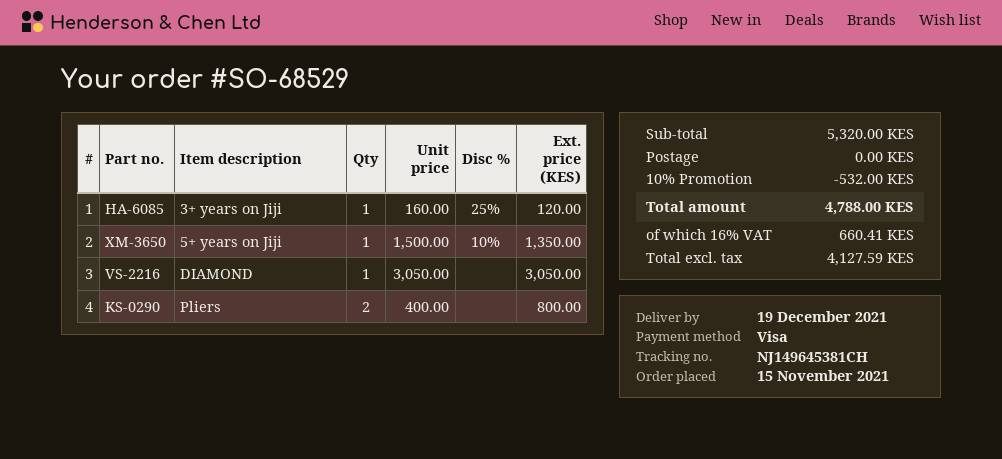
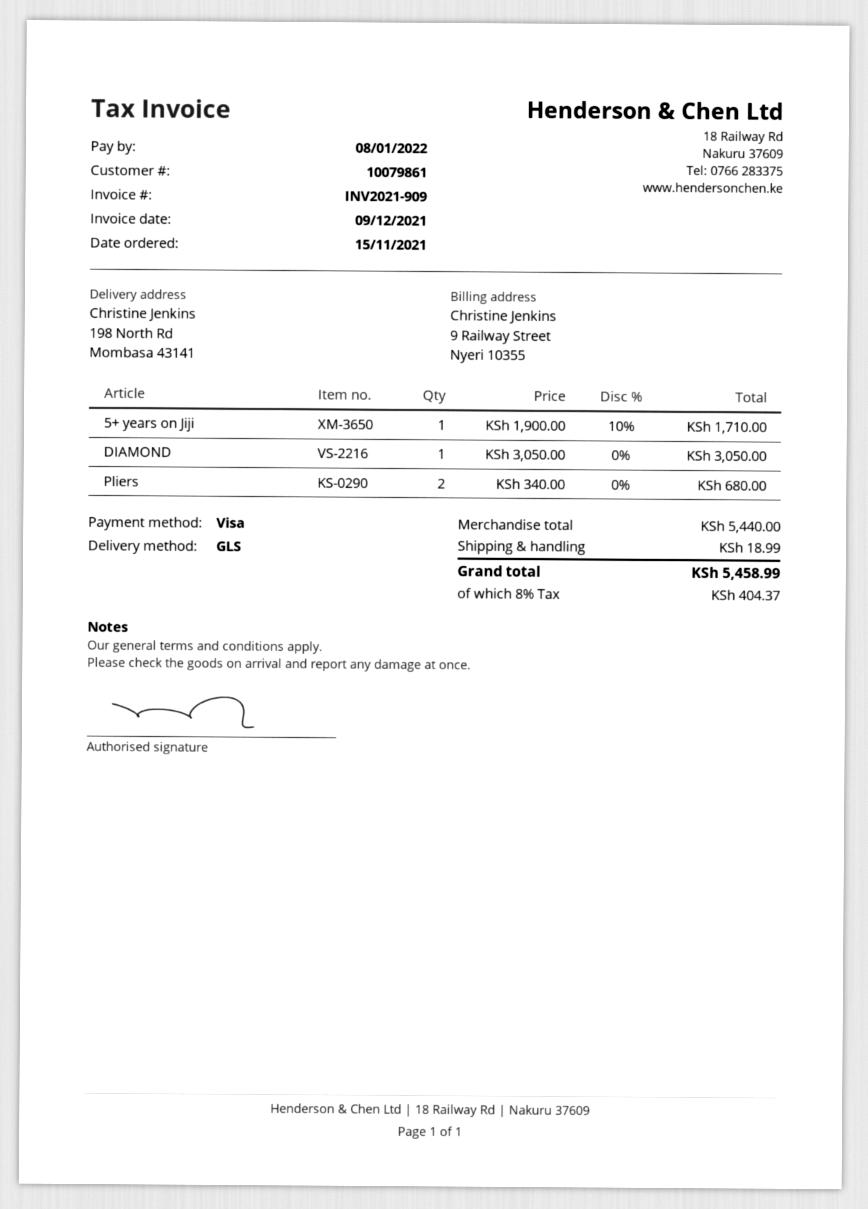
3+ years on Jiji: 1 x 160.00 - 25% = 120.00 -> none
5+ years on Jiji: 1 x 1500.00 - 10% = 1350.00 -> 1 x 1900.00 - 10% = 1710.00
Pliers: 2 x 400.00 = 800.00 -> 2 x 340.00 = 680.00
subtotal: 5320.00 -> 5440.00
discount: 10% = 532.00 -> none
shipping: 0.00 -> 18.99
tax: 16% = 660.41 -> 8% = 404.37
total: 4788.00 -> 5458.99

